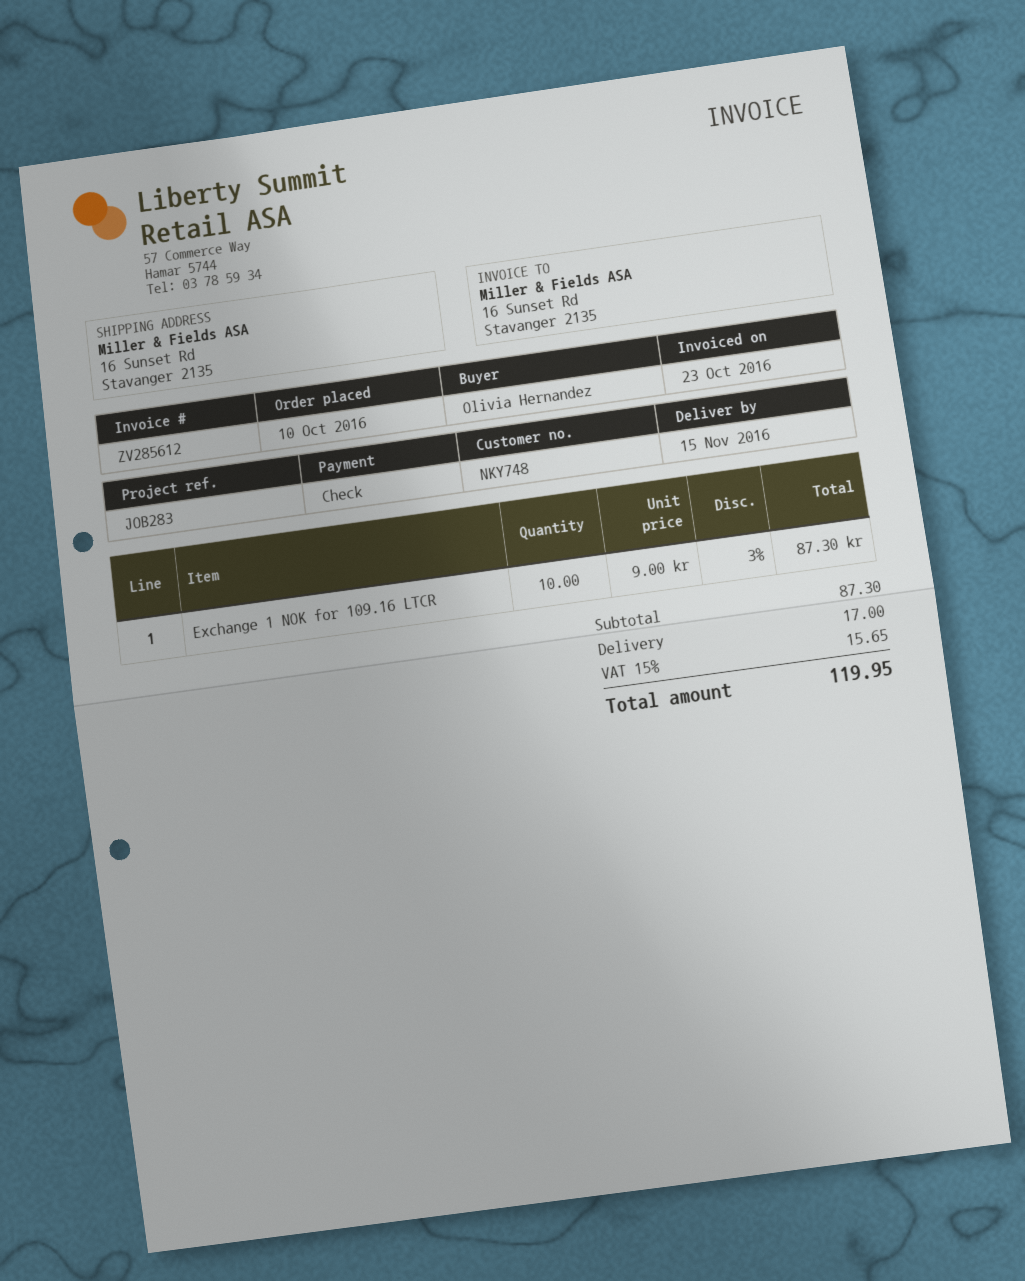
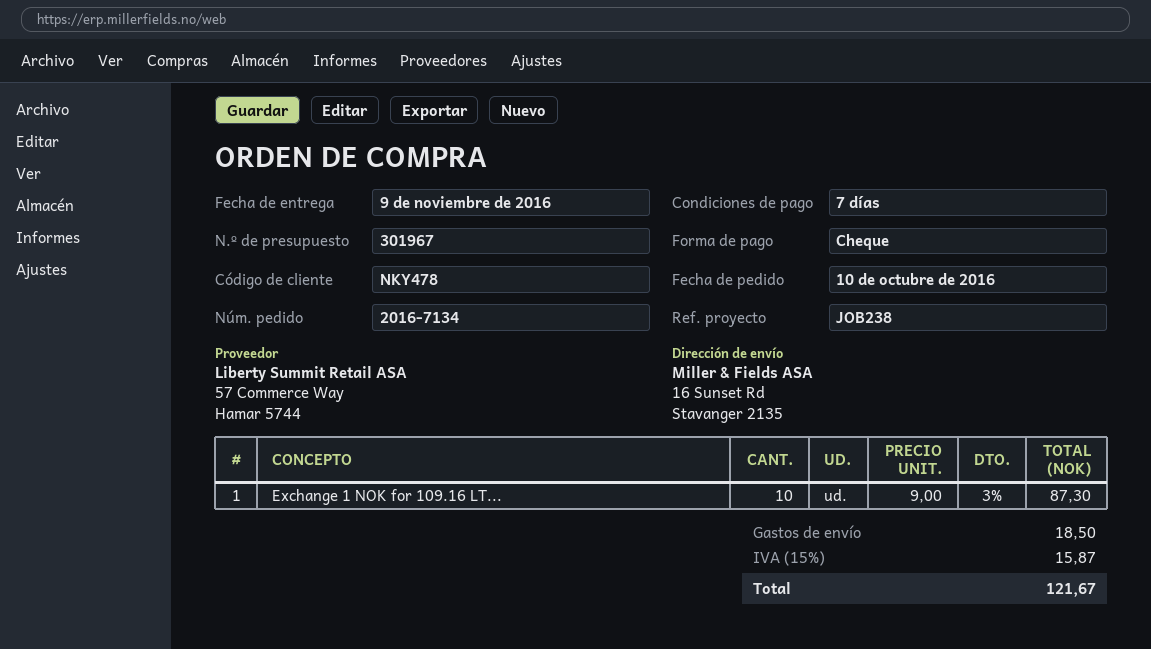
delivery date: 2016-11-15 -> 2016-11-09
customer number: NKY748 -> NKY478
reference: JOB283 -> JOB238
shipping: 17.00 -> 18.50
tax: 15% = 15.65 -> 15% = 15.87
total: 119.95 -> 121.67

